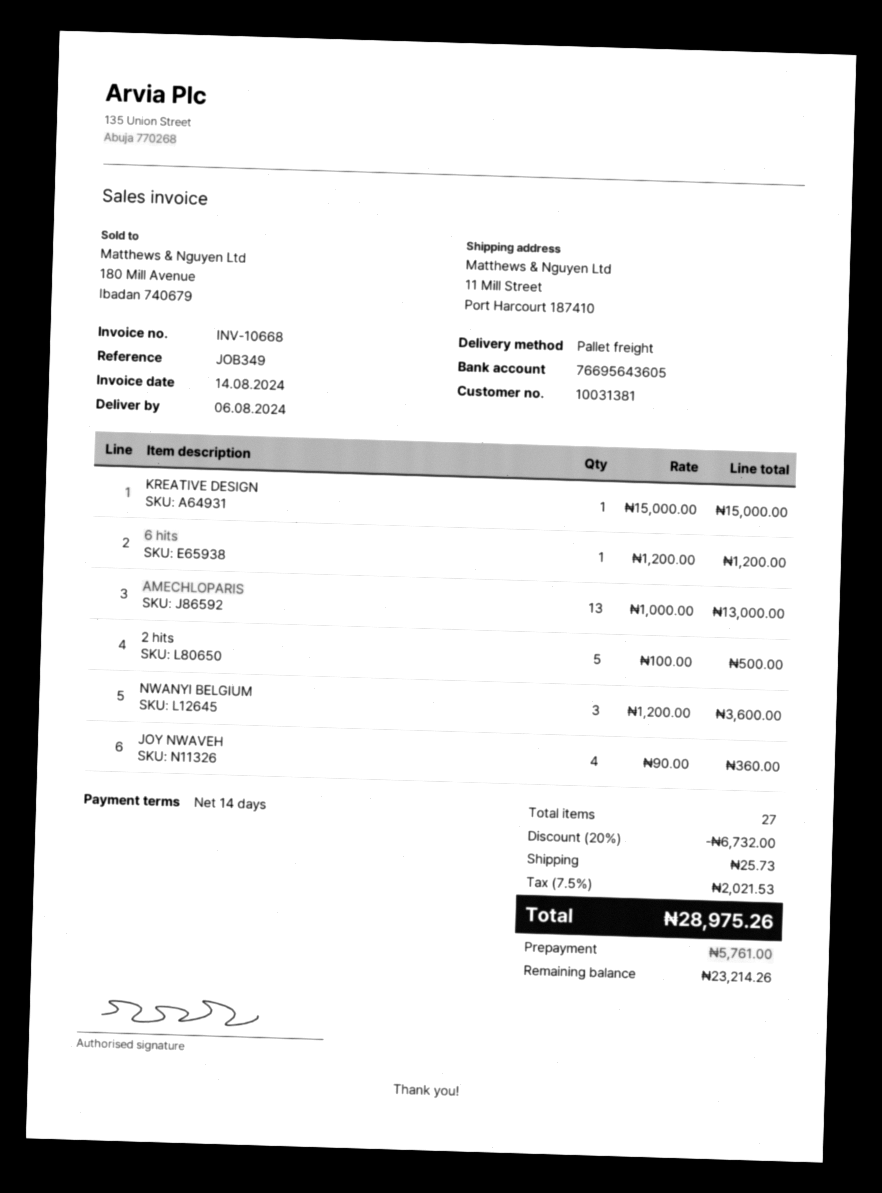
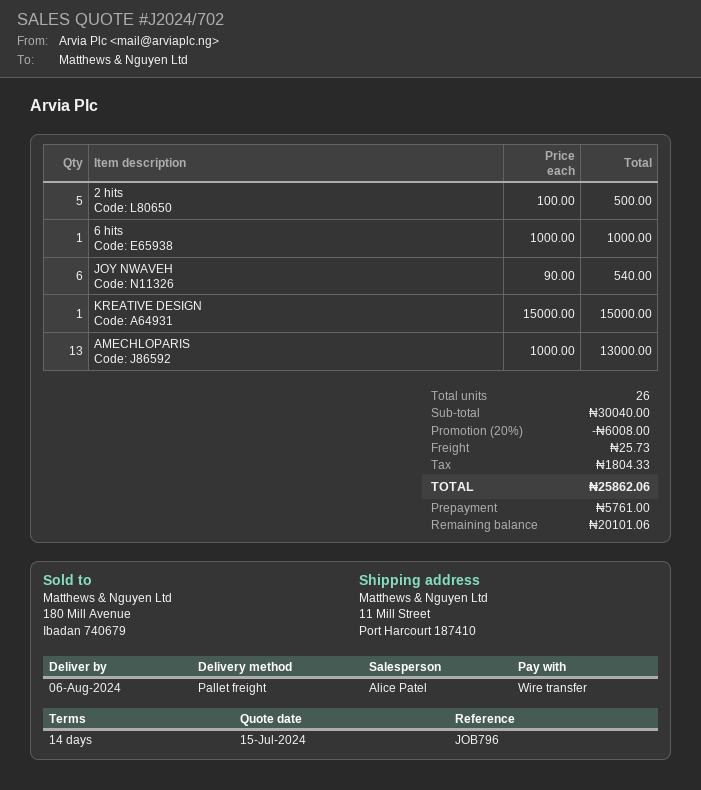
reference: JOB349 -> JOB796
6 hits: 1 x 1200.00 = 1200.00 -> 1 x 1000.00 = 1000.00
NWANYI BELGIUM: 3 x 1200.00 = 3600.00 -> none
JOY NWAVEH: 4 x 90.00 = 360.00 -> 6 x 90.00 = 540.00
total quantity: 27 -> 26
discount: 20% = 6732.00 -> 20% = 6008.00
tax: 2021.53 -> 1804.33
total: 28975.26 -> 25862.06
balance: 23214.26 -> 20101.06

